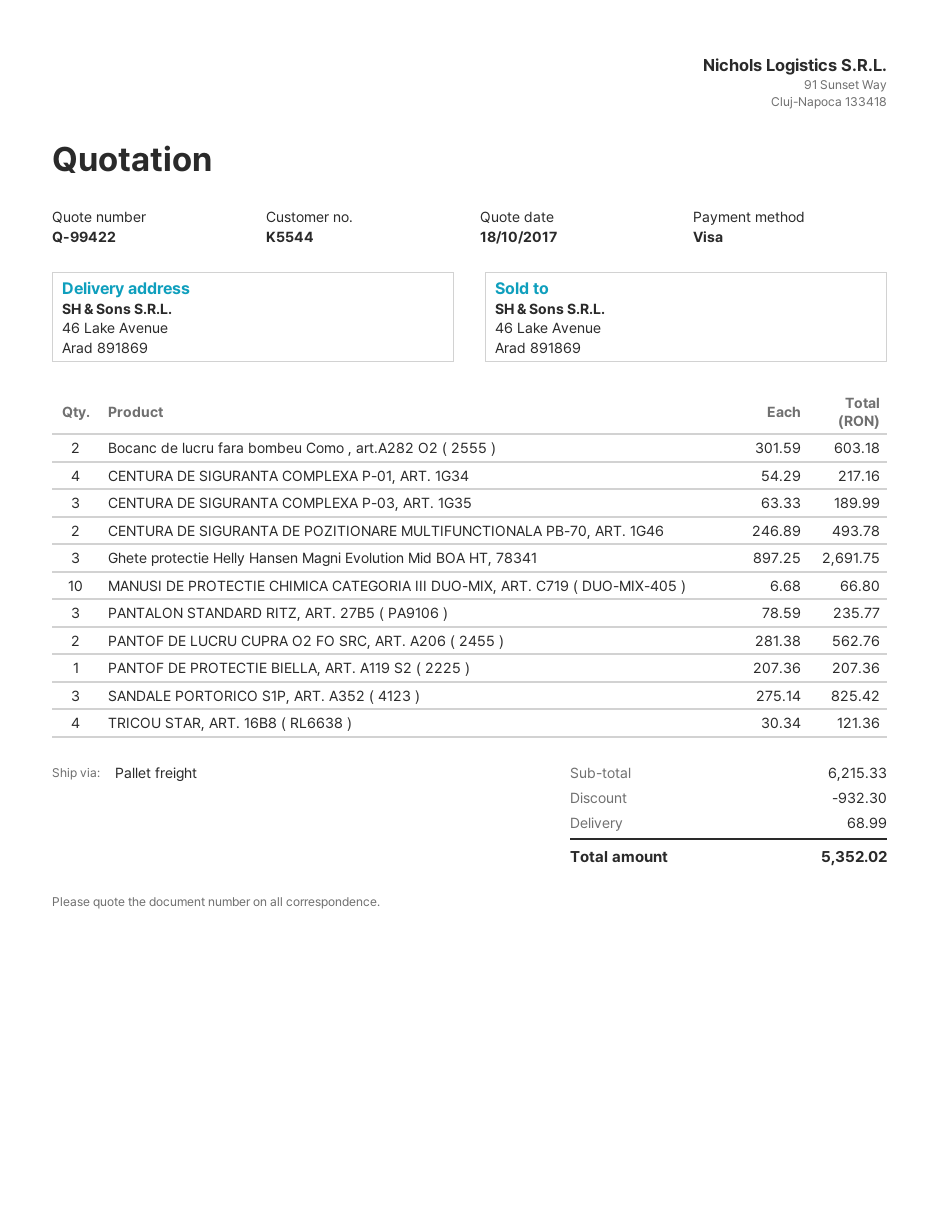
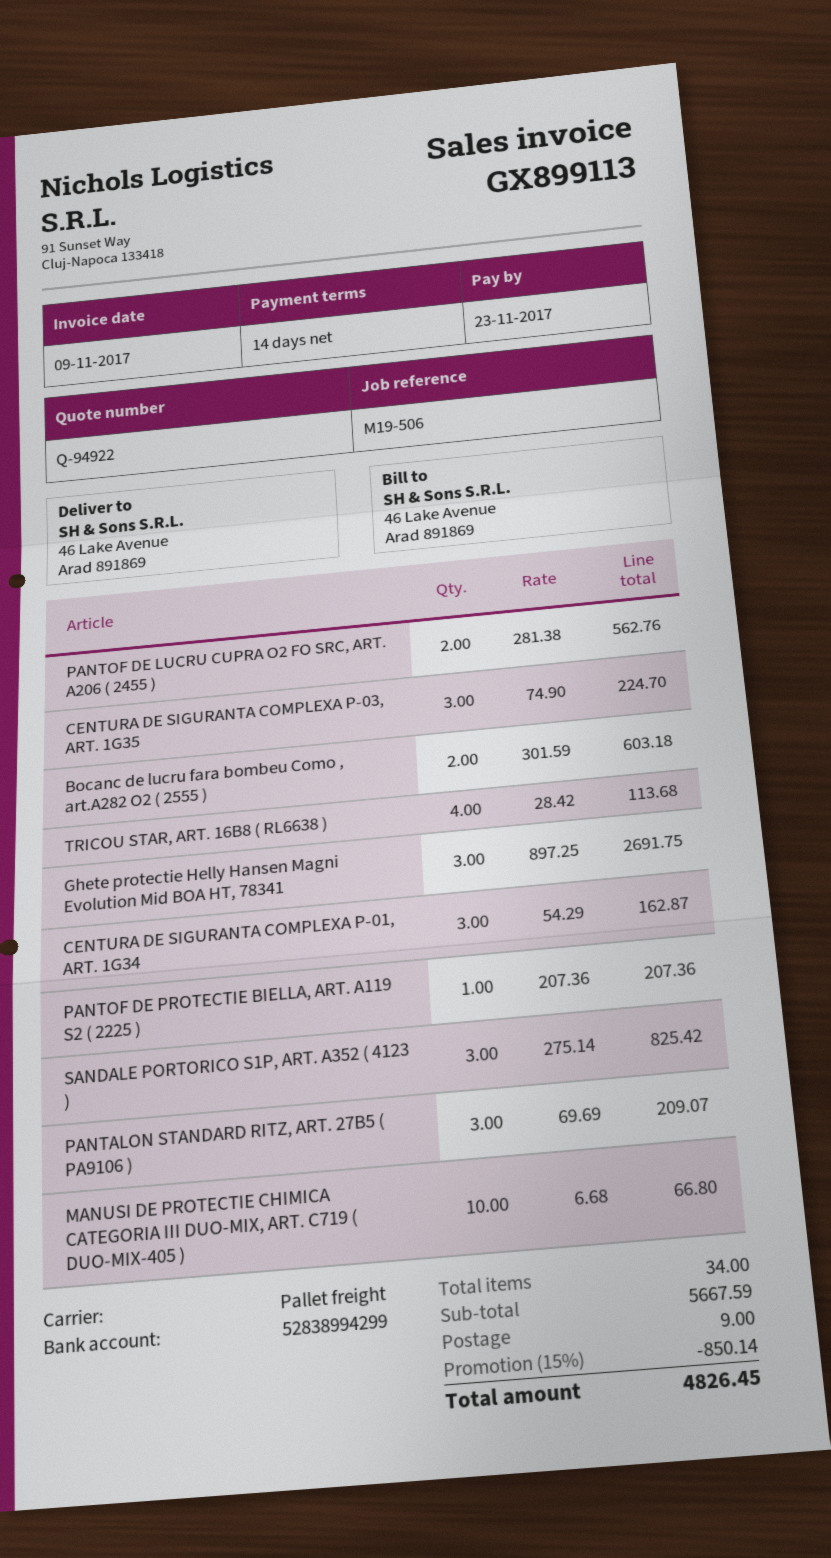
quote number: Q-99422 -> Q-94922
CENTURA DE SIGURANTA COMPLEXA P-01, ART. 1G34: 4 x 54.29 = 217.16 -> 3 x 54.29 = 162.87
CENTURA DE SIGURANTA COMPLEXA P-03, ART. 1G35: 3 x 63.33 = 189.99 -> 3 x 74.90 = 224.70
CENTURA DE SIGURANTA DE POZITIONARE MULTIFUNCTIONALA PB-70, ART. 1G46: 2 x 246.89 = 493.78 -> none
PANTALON STANDARD RITZ, ART. 27B5 ( PA9106 ): 3 x 78.59 = 235.77 -> 3 x 69.69 = 209.07
TRICOU STAR, ART. 16B8 ( RL6638 ): 4 x 30.34 = 121.36 -> 4 x 28.42 = 113.68
subtotal: 6215.33 -> 5667.59
discount: 932.30 -> 850.14
shipping: 68.99 -> 9.00
total: 5352.02 -> 4826.45

